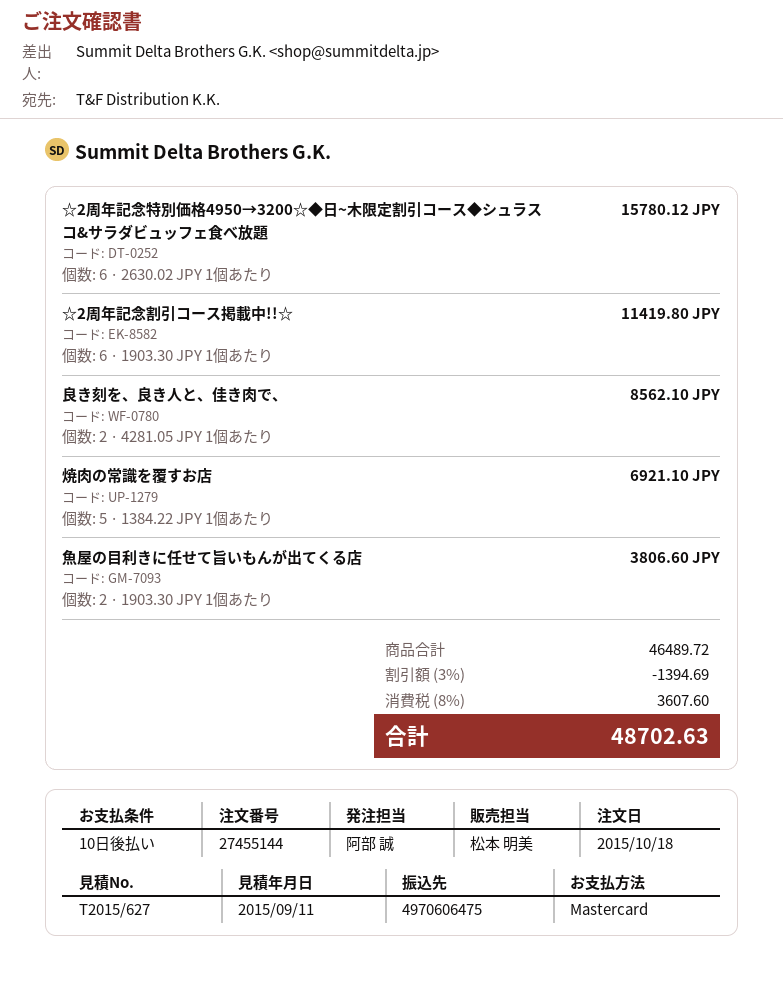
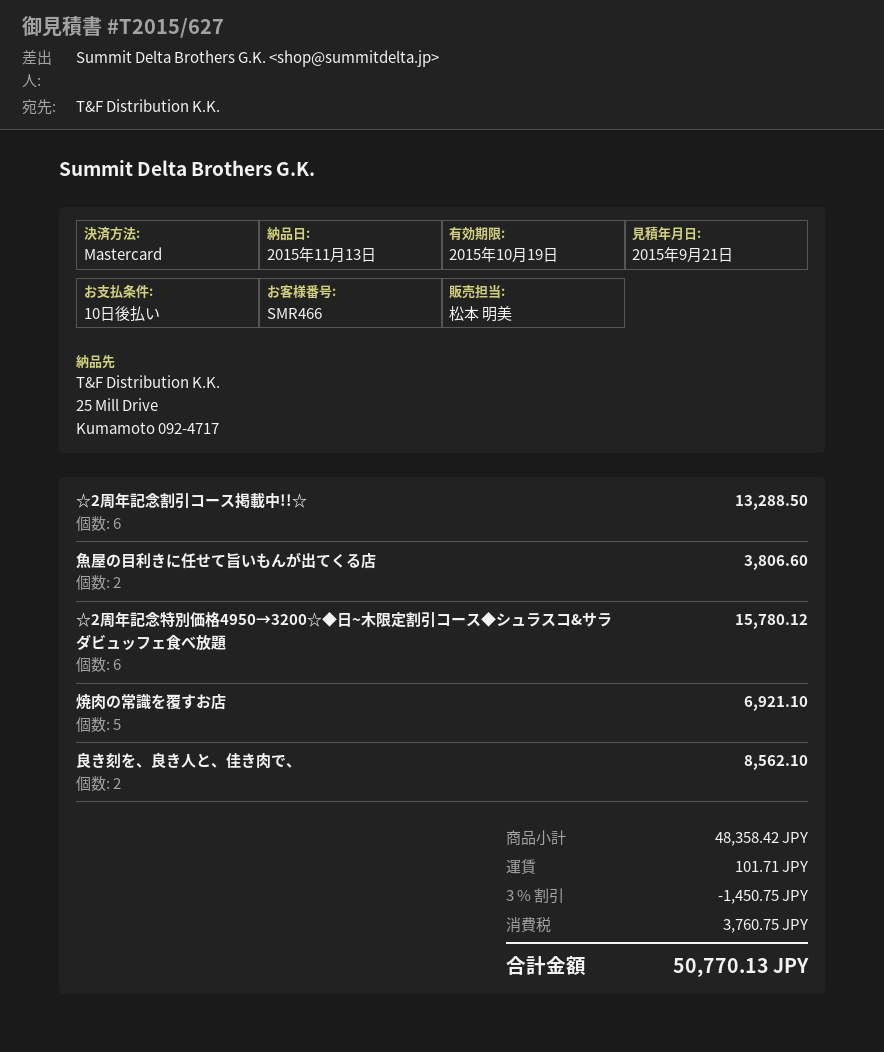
quote date: 2015-09-11 -> 2015-09-21
☆2周年記念割引コース掲載中!!☆: 6 for 11419.80 -> 6 for 13288.50
subtotal: 46489.72 -> 48358.42
discount: 3% = 1394.69 -> 3% = 1450.75
shipping: none -> 101.71
tax: 3607.60 -> 3760.75
total: 48702.63 -> 50770.13

